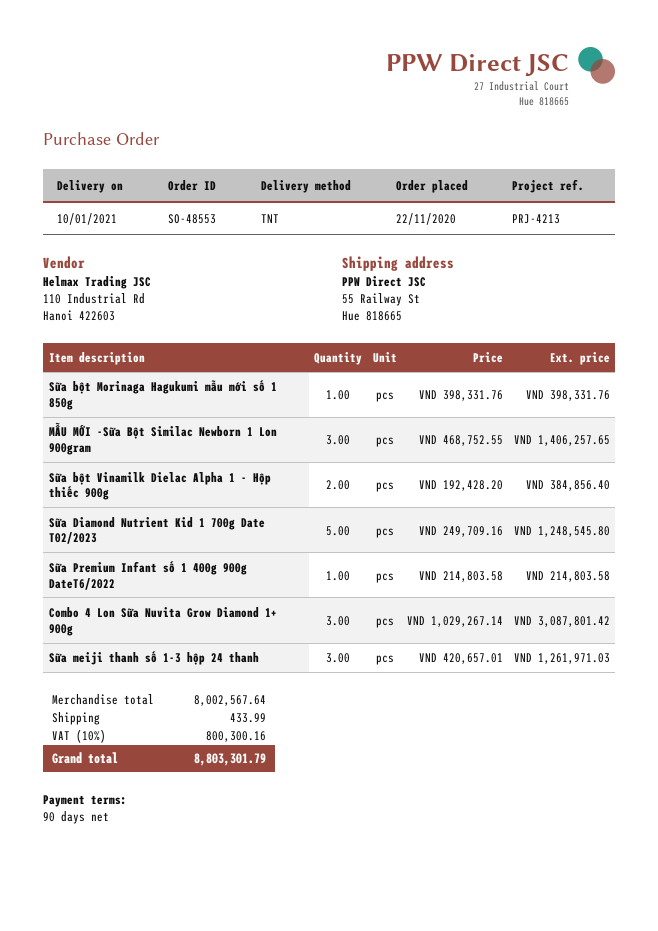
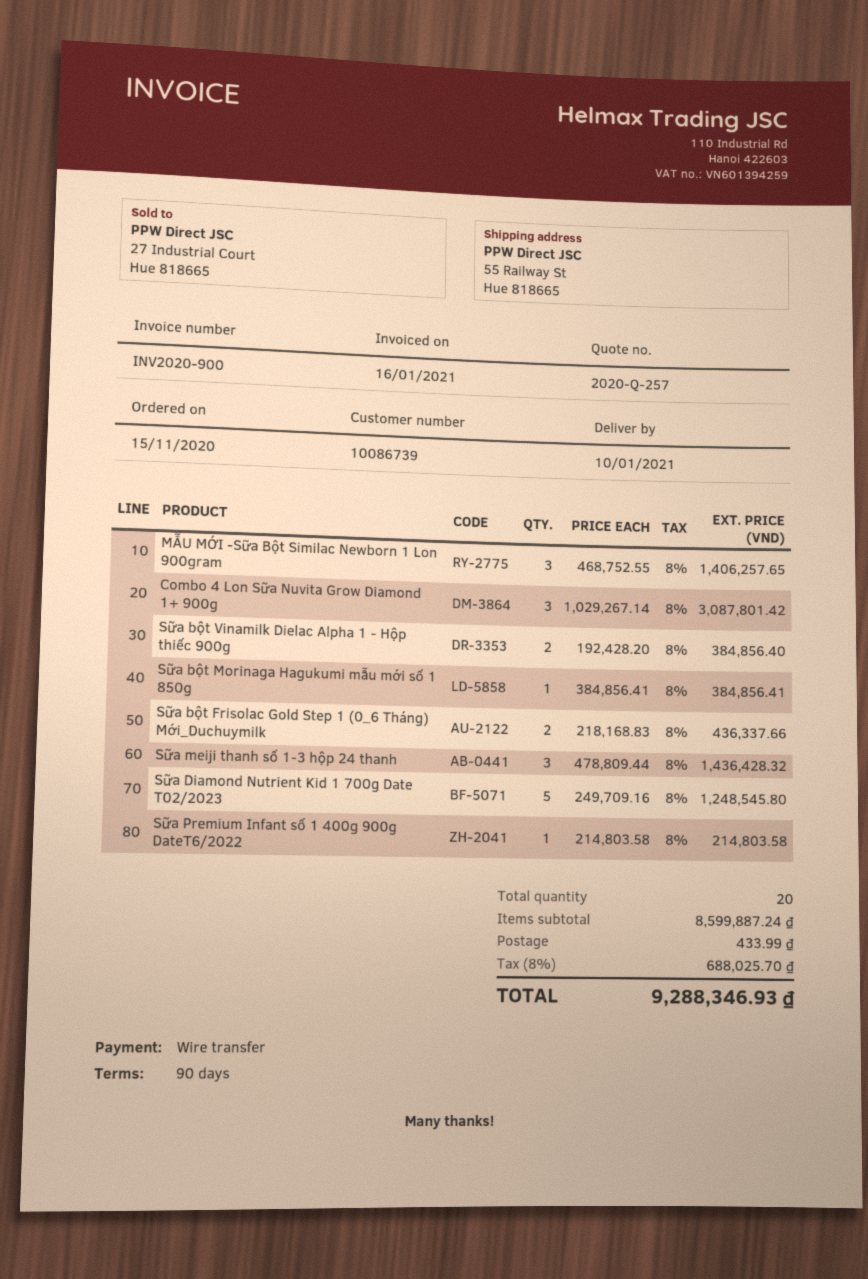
order date: 2020-11-22 -> 2020-11-15
Sữa bột Morinaga Hagukumi mẫu mới số 1 850g: 1 x 398331.76 = 398331.76 -> 1 x 384856.41 = 384856.41
Sữa meiji thanh số 1-3 hộp 24 thanh: 3 x 420657.01 = 1261971.03 -> 3 x 478809.44 = 1436428.32
Sữa bột Frisolac Gold Step 1 (0_6 Tháng) Mới_Duchuymilk: none -> 2 x 218168.83 = 436337.66
subtotal: 8002567.64 -> 8599887.24
tax: 10% = 800300.16 -> 8% = 688025.70
total: 8803301.79 -> 9288346.93

